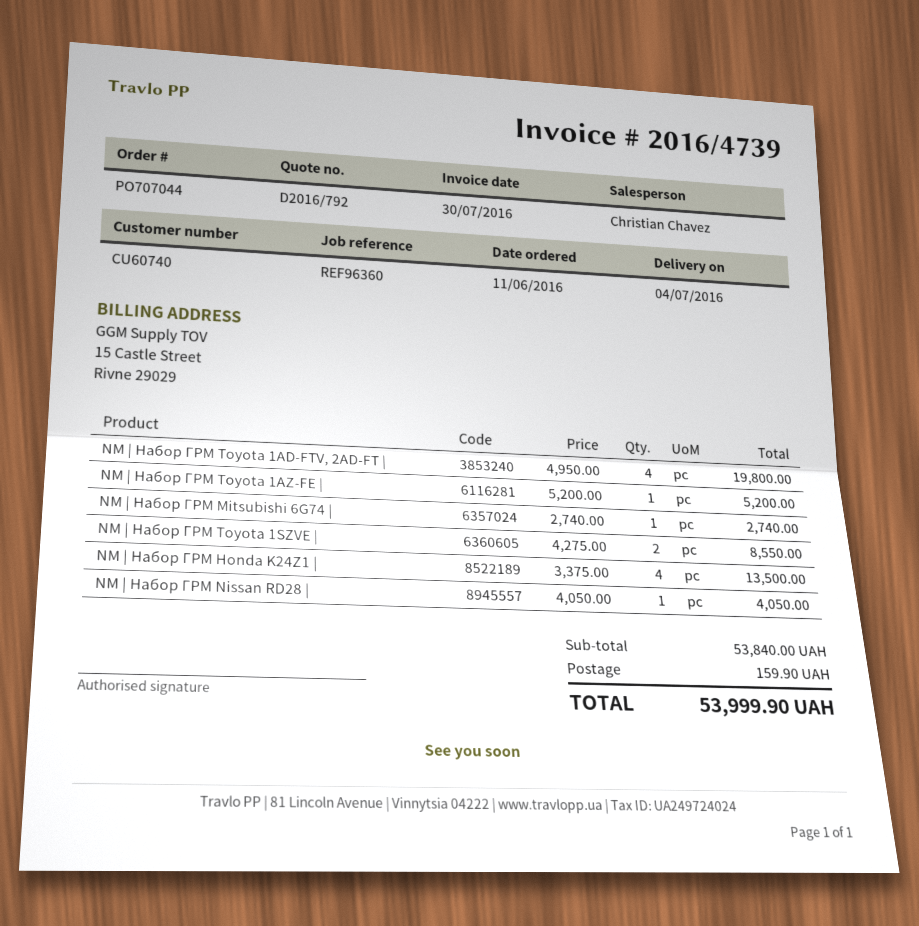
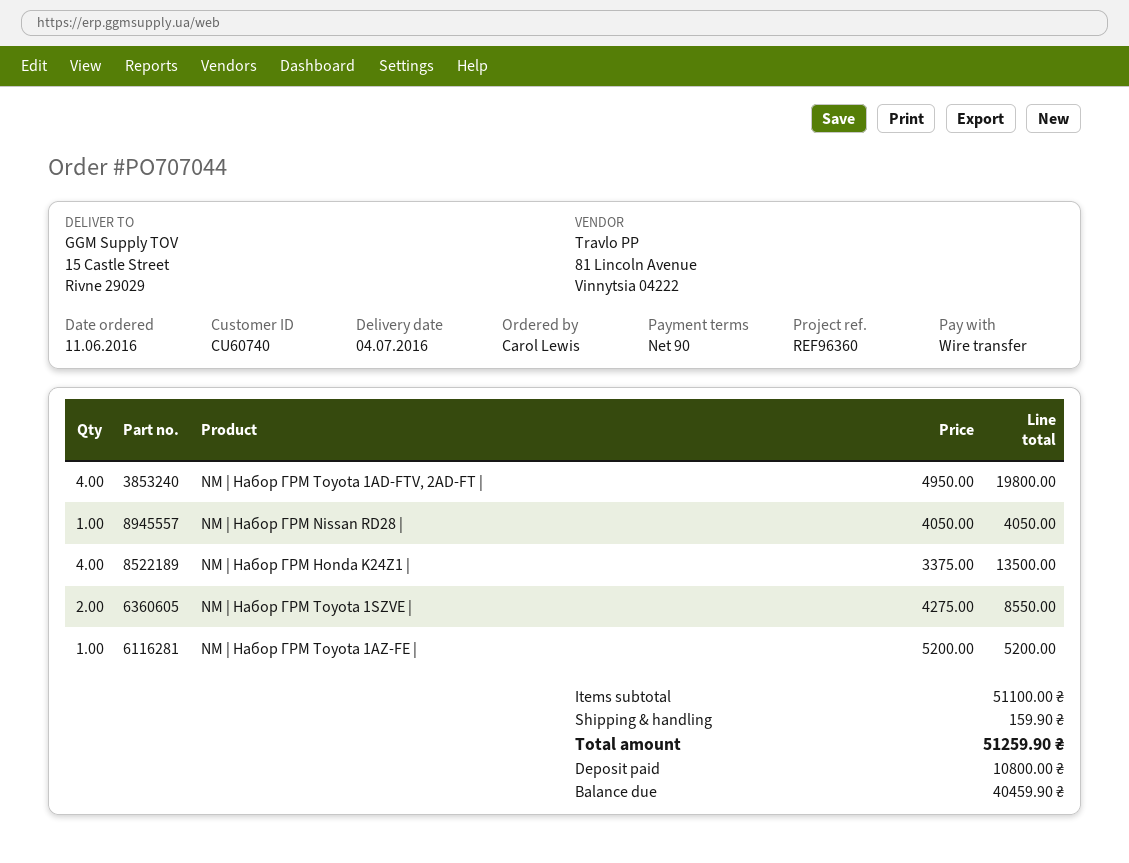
NM | Набор ГРМ Mitsubishi 6G74 |: 1 x 2740.00 = 2740.00 -> none
subtotal: 53840.00 -> 51100.00
total: 53999.90 -> 51259.90

